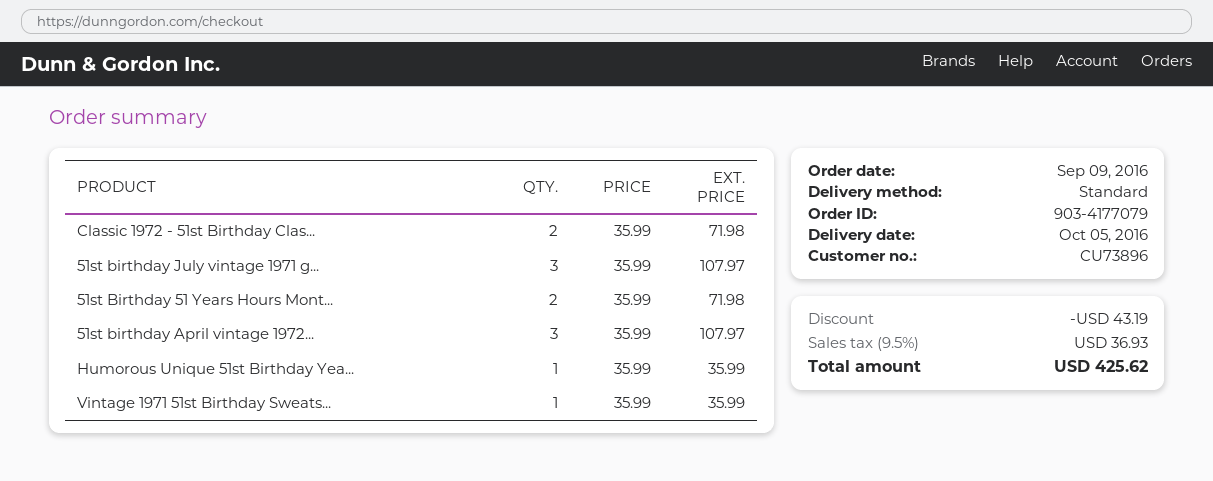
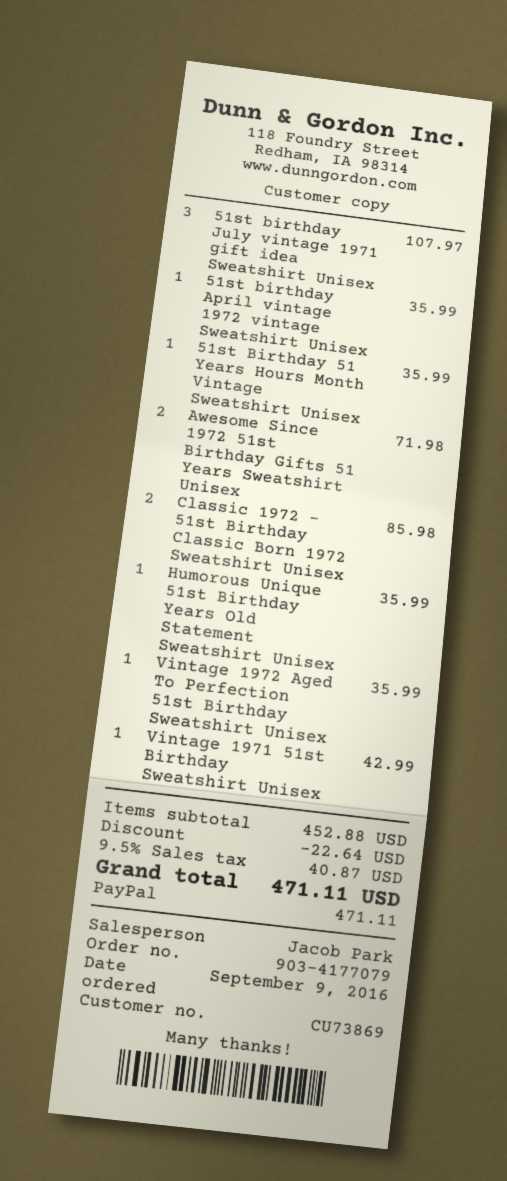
customer number: CU73896 -> CU73869
Classic 1972 - 51st Birthday Clas...: 2 for 71.98 -> 2 for 85.98
51st Birthday 51 Years Hours Mont...: 2 for 71.98 -> 1 for 35.99
51st birthday April vintage 1972...: 3 for 107.97 -> 1 for 35.99
Vintage 1971 51st Birthday Sweats...: 1 for 35.99 -> 1 for 42.99
Awesome Since 1972 51st Birthday Gifts 51 Years Sweatshirt Unisex: none -> 2 for 71.98
Vintage 1972 Aged To Perfection 51st Birthday Sweatshirt Unisex: none -> 1 for 35.99
discount: 43.19 -> 22.64
tax: 9.5% = 36.93 -> 9.5% = 40.87
total: 425.62 -> 471.11

